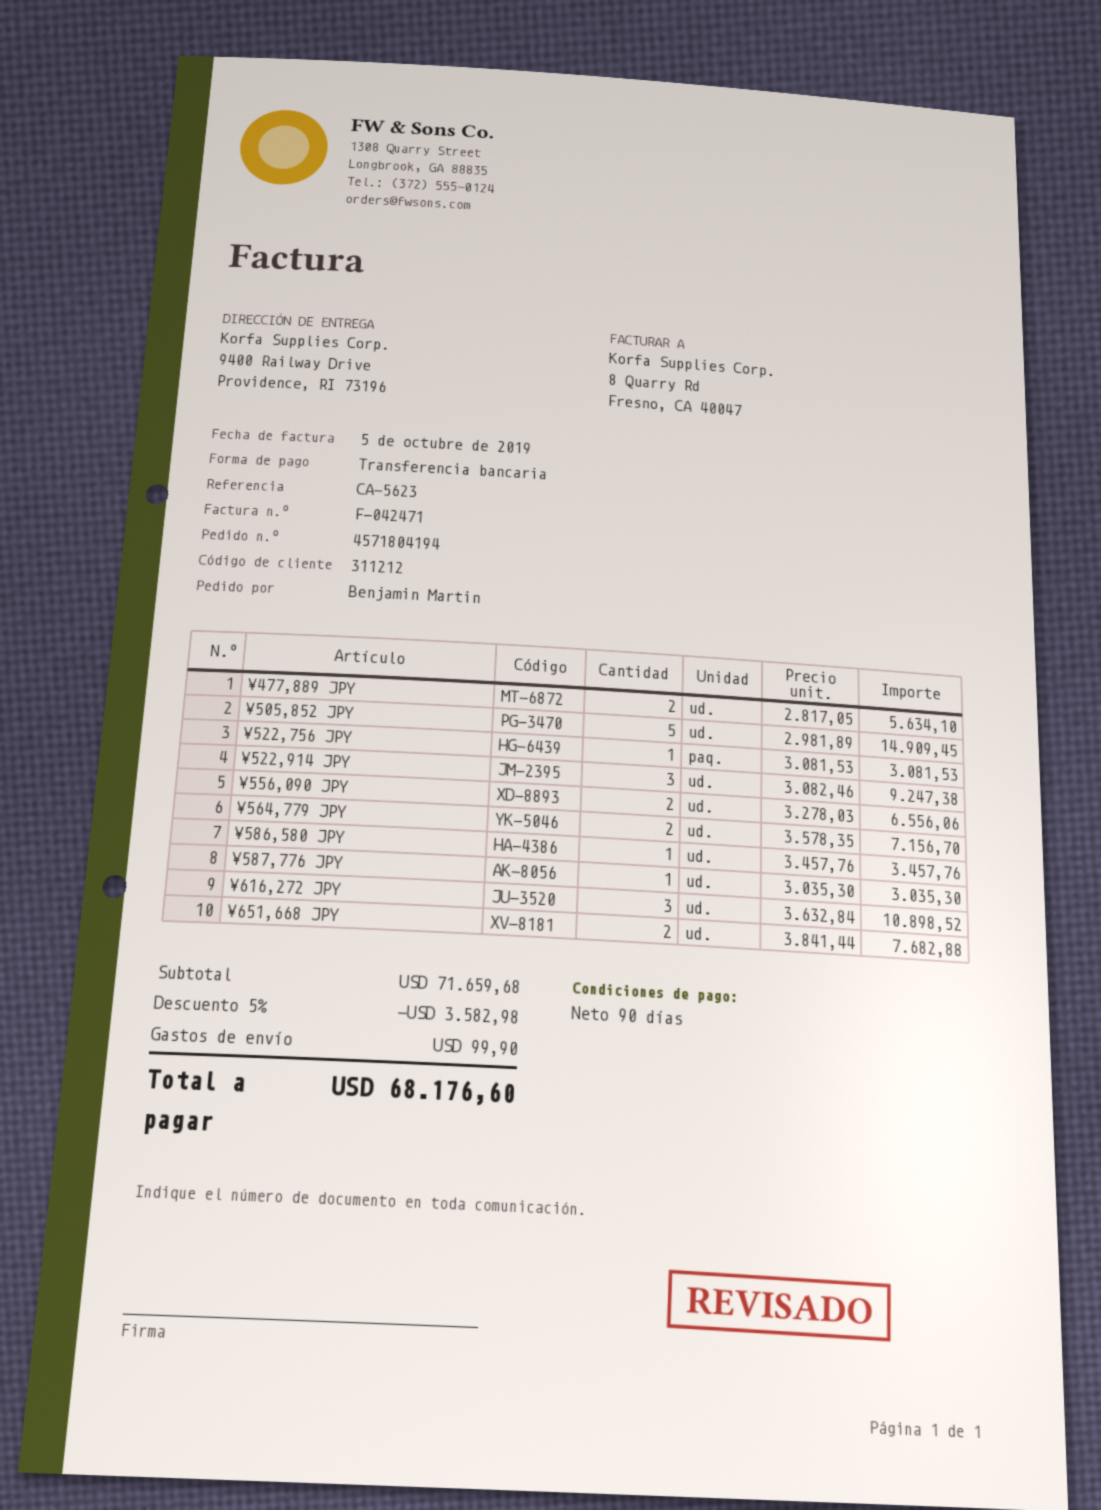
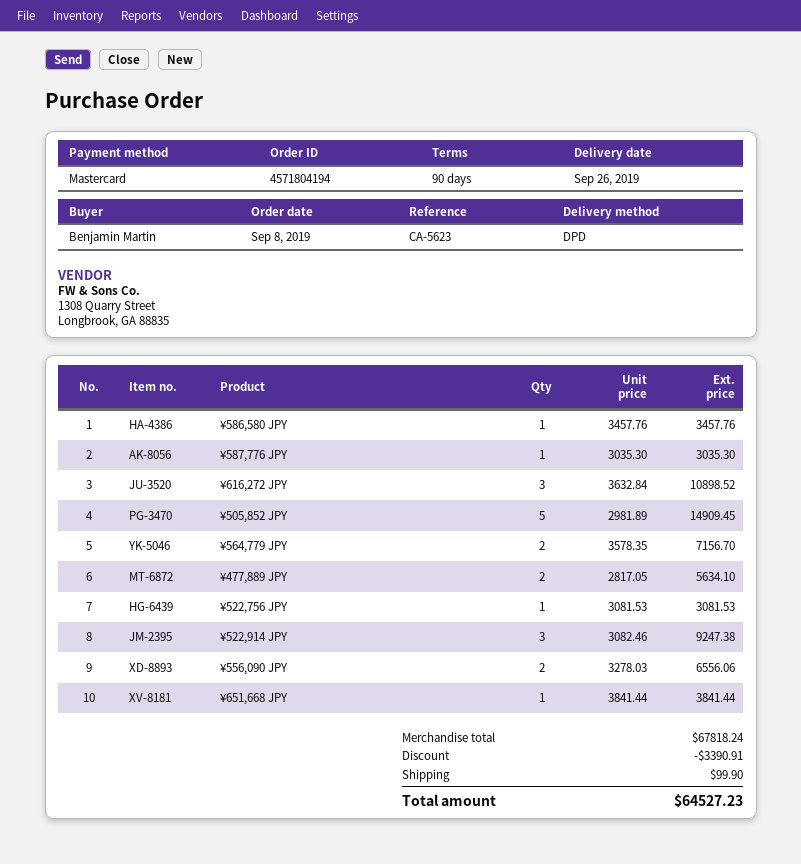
payment method: bank transfer -> Mastercard
¥651,668 JPY: 2 x 3841.44 = 7682.88 -> 1 x 3841.44 = 3841.44
subtotal: 71659.68 -> 67818.24
discount: 3582.98 -> 3390.91
total: 68176.60 -> 64527.23

